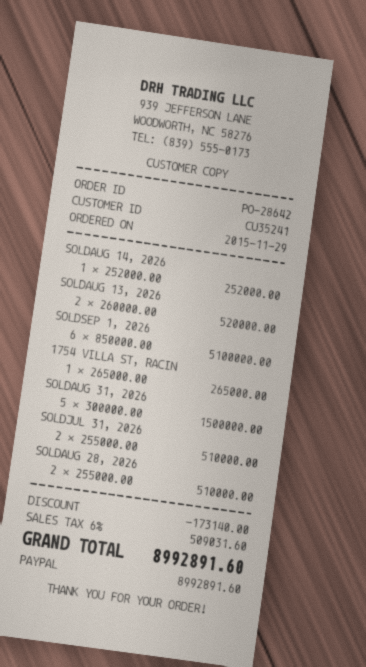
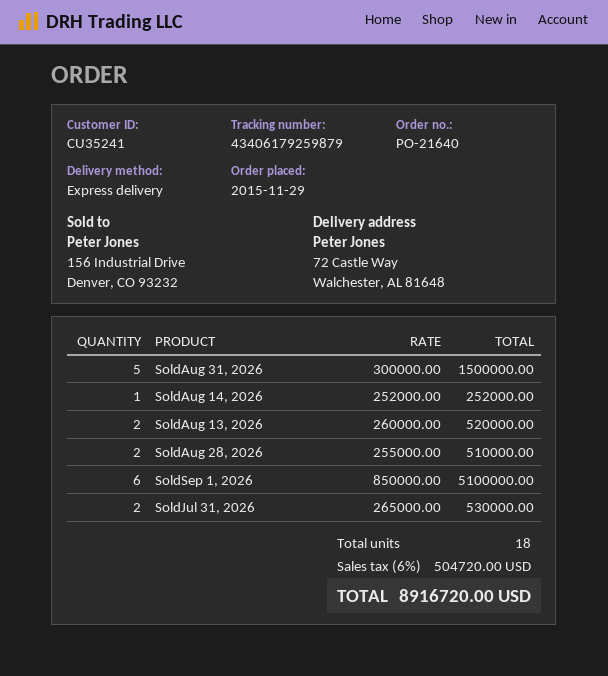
order number: PO-28642 -> PO-21640
1754 VILLA ST, RACIN: 1 x 265000.00 = 265000.00 -> none
SOLDJUL 31, 2026: 2 x 255000.00 = 510000.00 -> 2 x 265000.00 = 530000.00
discount: 173140.00 -> none
tax: 6% = 509031.60 -> 6% = 504720.00
total: 8992891.60 -> 8916720.00

